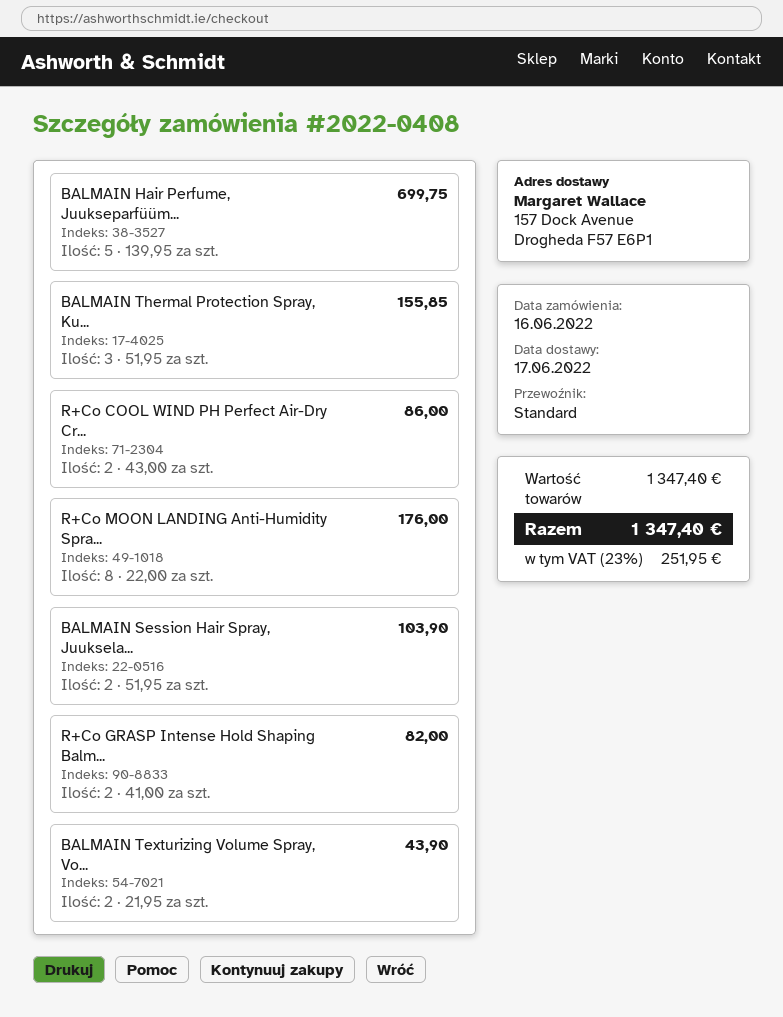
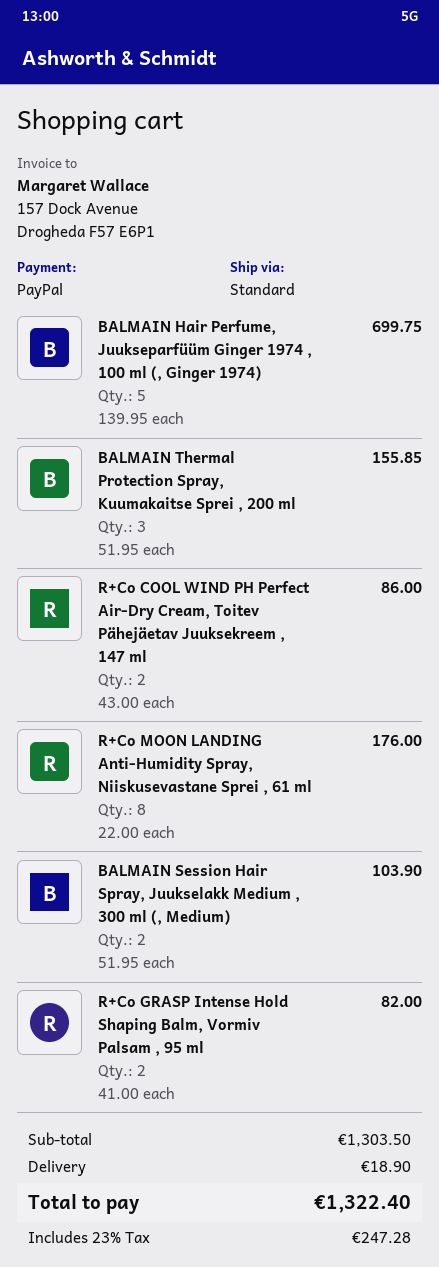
BALMAIN Texturizing Volume Spray, Vo...: 2 x 21.95 = 43.90 -> none
subtotal: 1347.40 -> 1303.50
shipping: none -> 18.90
tax: 23% = 251.95 -> 23% = 247.28
total: 1347.40 -> 1322.40

